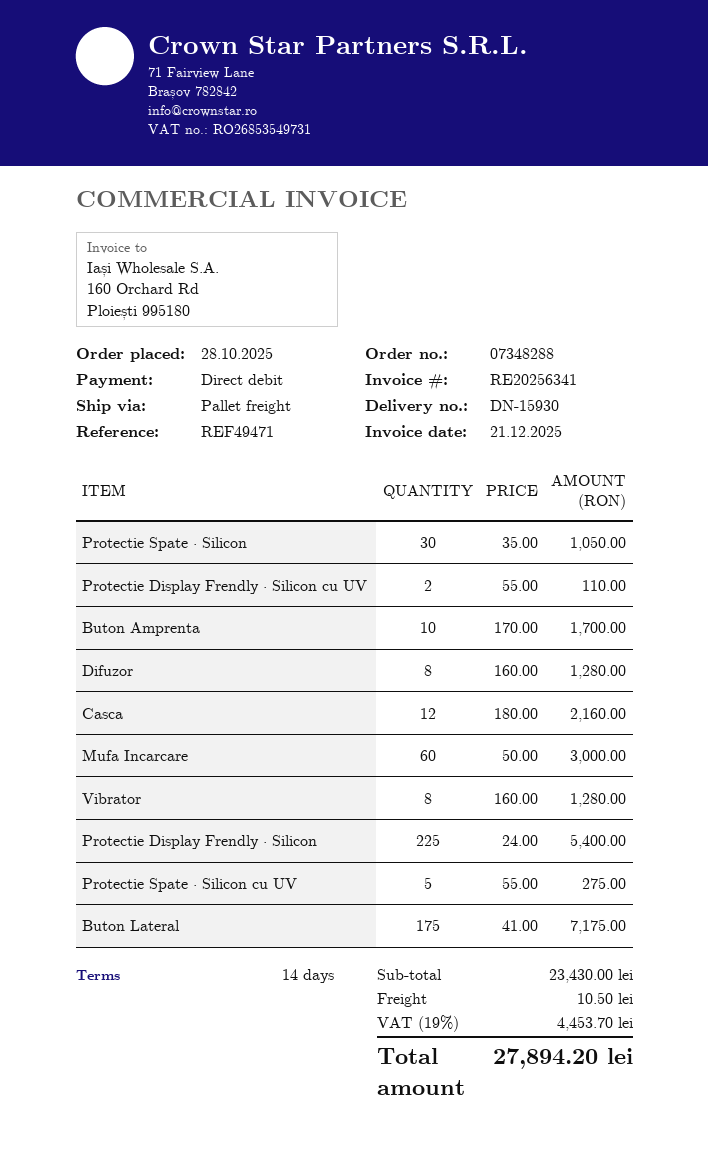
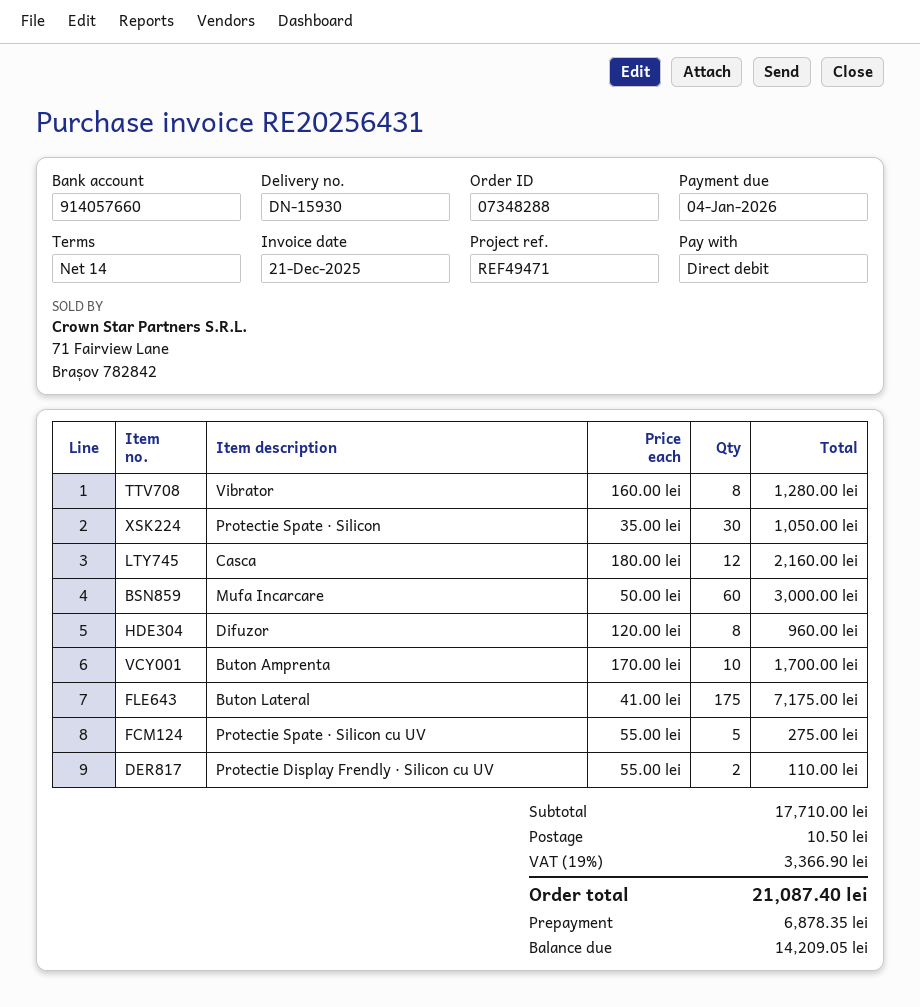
invoice number: RE20256341 -> RE20256431
Difuzor: 8 x 160.00 = 1280.00 -> 8 x 120.00 = 960.00
Protectie Display Frendly · Silicon: 225 x 24.00 = 5400.00 -> none
subtotal: 23430.00 -> 17710.00
tax: 19% = 4453.70 -> 19% = 3366.90
total: 27894.20 -> 21087.40

